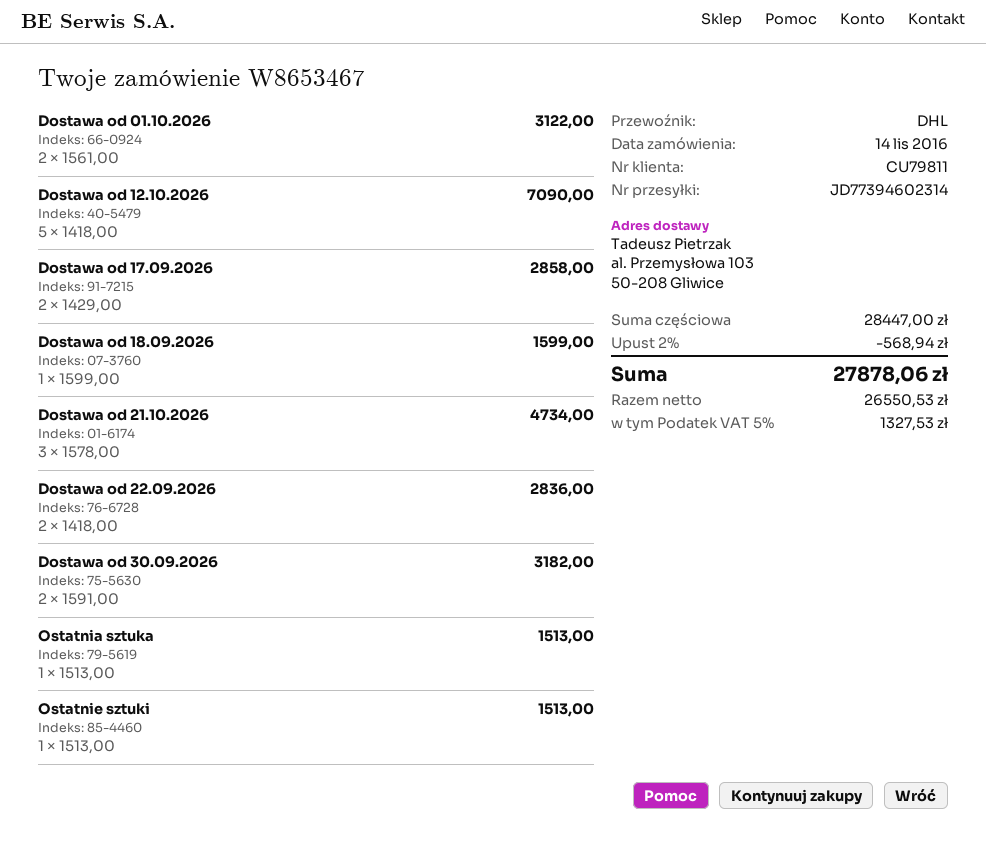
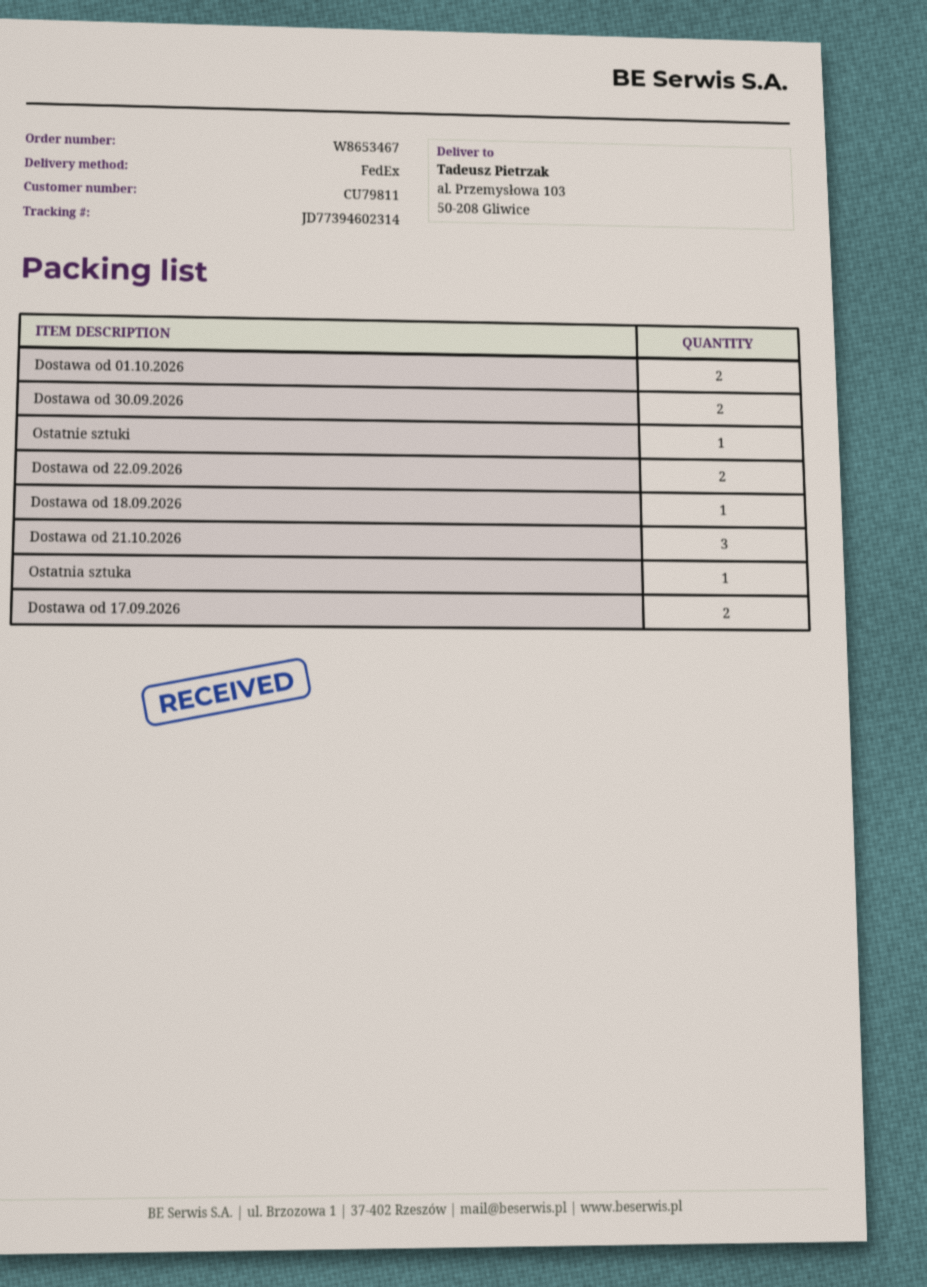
shipping method: DHL -> FedEx
Dostawa od 12.10.2026: 5 -> none

